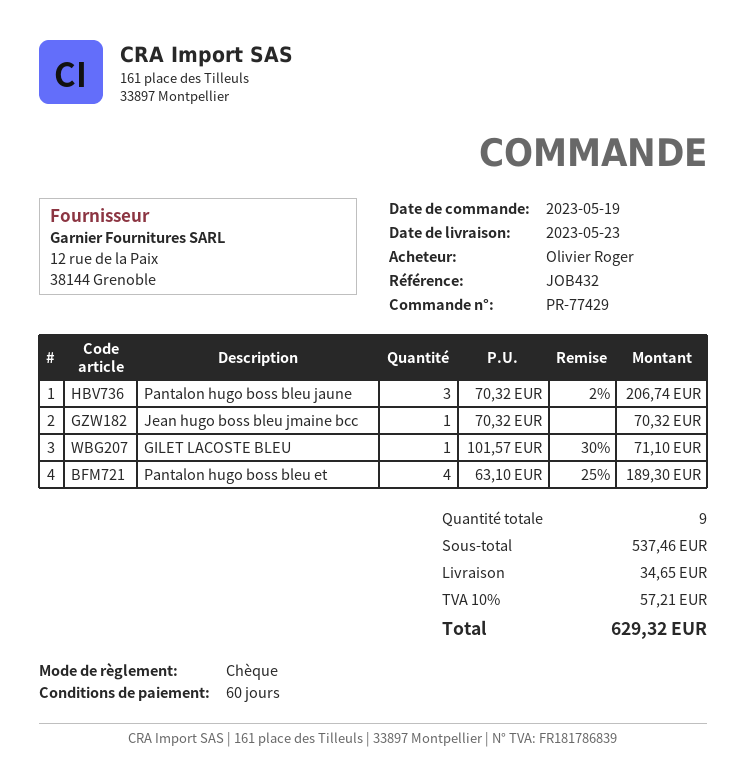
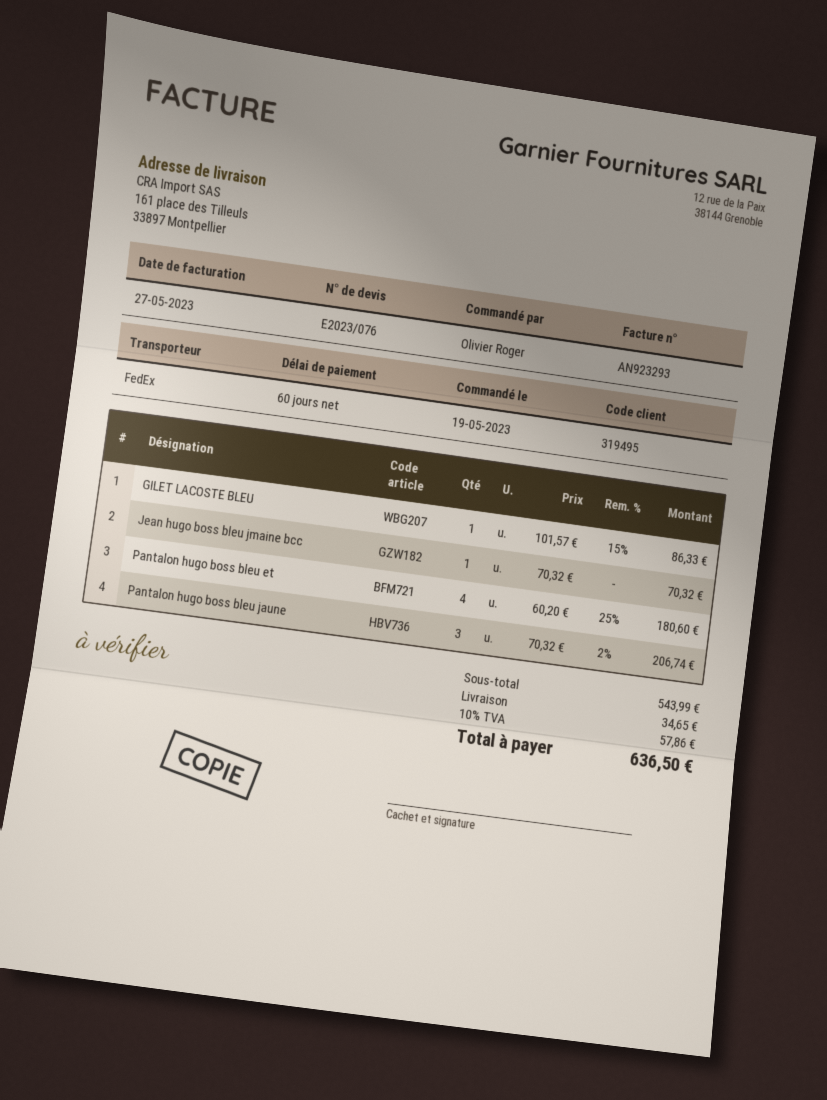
GILET LACOSTE BLEU: 1 x 101.57 - 30% = 71.10 -> 1 x 101.57 - 15% = 86.33
Pantalon hugo boss bleu et: 4 x 63.10 - 25% = 189.30 -> 4 x 60.20 - 25% = 180.60
subtotal: 537.46 -> 543.99
tax: 10% = 57.21 -> 10% = 57.86
total: 629.32 -> 636.50

